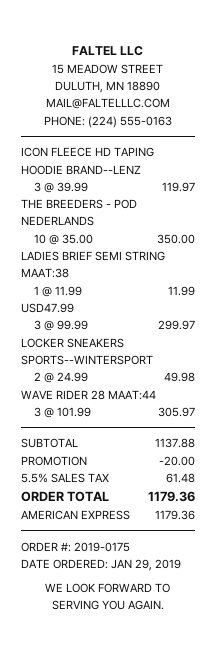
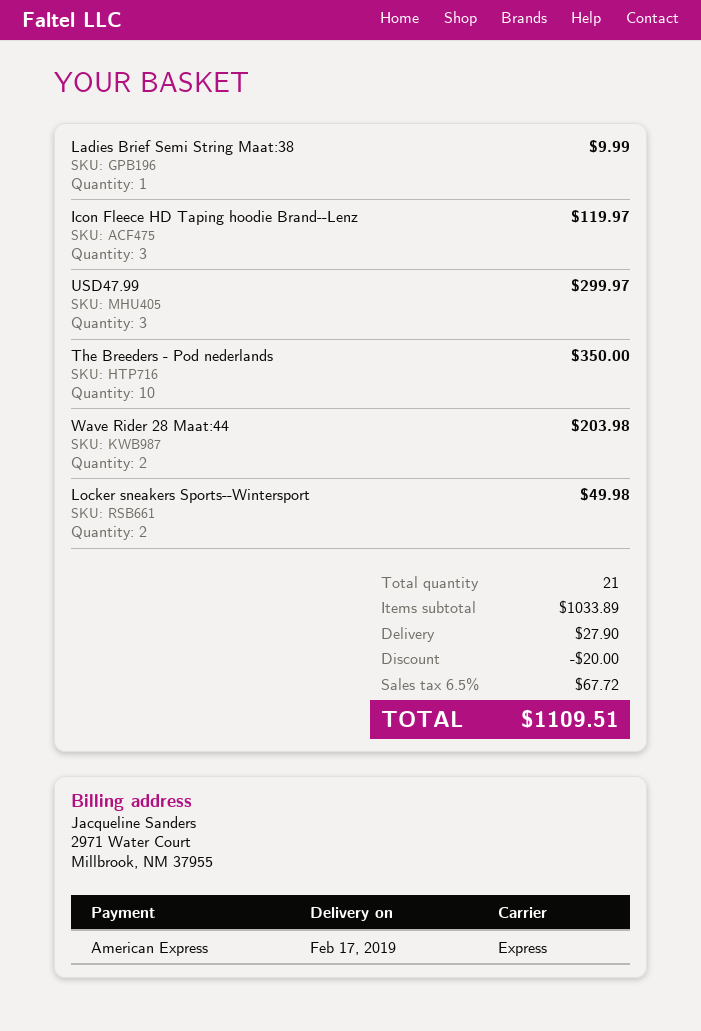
LADIES BRIEF SEMI STRING MAAT:38: 1 for 11.99 -> 1 for 9.99
WAVE RIDER 28 MAAT:44: 3 for 305.97 -> 2 for 203.98
subtotal: 1137.88 -> 1033.89
shipping: none -> 27.90
tax: 5.5% = 61.48 -> 6.5% = 67.72
total: 1179.36 -> 1109.51

